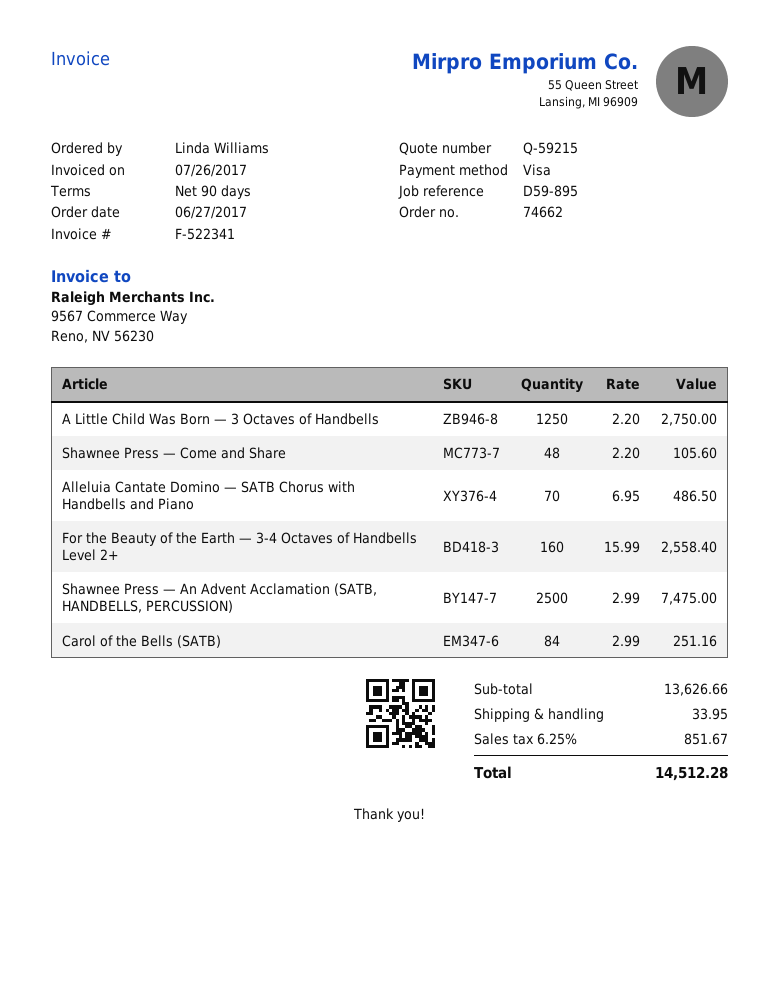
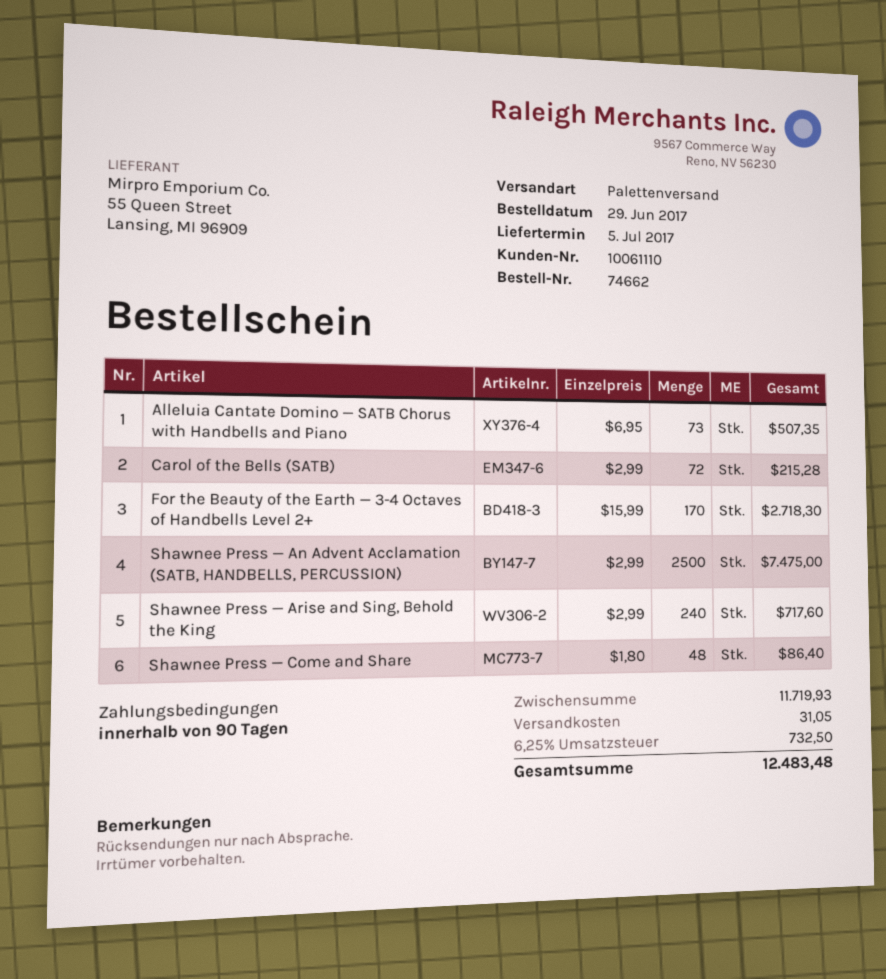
order date: 2017-06-27 -> 2017-06-29
A Little Child Was Born — 3 Octaves of Handbells: 1250 x 2.20 = 2750.00 -> none
Shawnee Press — Come and Share: 48 x 2.20 = 105.60 -> 48 x 1.80 = 86.40
Alleluia Cantate Domino — SATB Chorus with Handbells and Piano: 70 x 6.95 = 486.50 -> 73 x 6.95 = 507.35
For the Beauty of the Earth — 3-4 Octaves of Handbells Level 2+: 160 x 15.99 = 2558.40 -> 170 x 15.99 = 2718.30
Carol of the Bells (SATB): 84 x 2.99 = 251.16 -> 72 x 2.99 = 215.28
Shawnee Press — Arise and Sing, Behold the King: none -> 240 x 2.99 = 717.60
subtotal: 13626.66 -> 11719.93
shipping: 33.95 -> 31.05
tax: 6.25% = 851.67 -> 6.25% = 732.50
total: 14512.28 -> 12483.48

